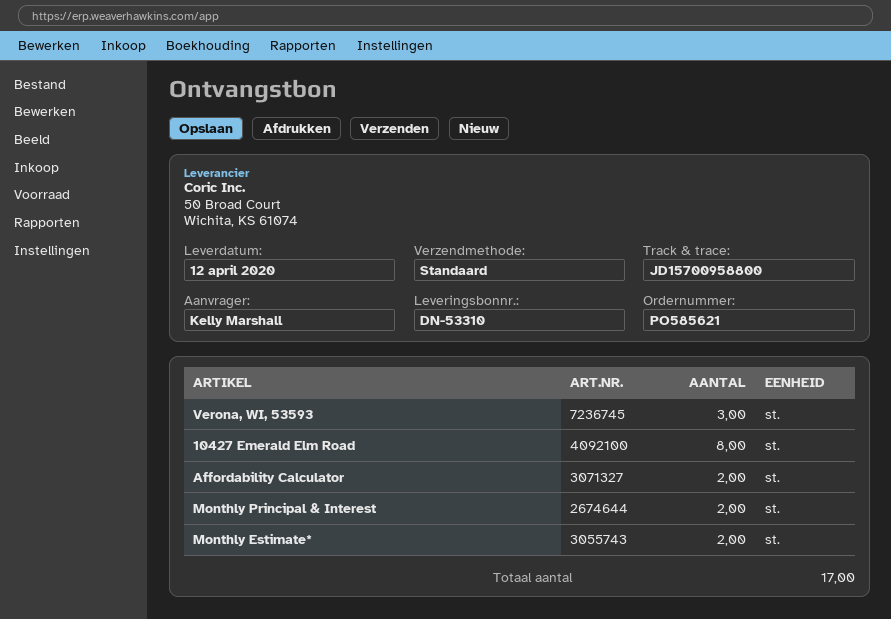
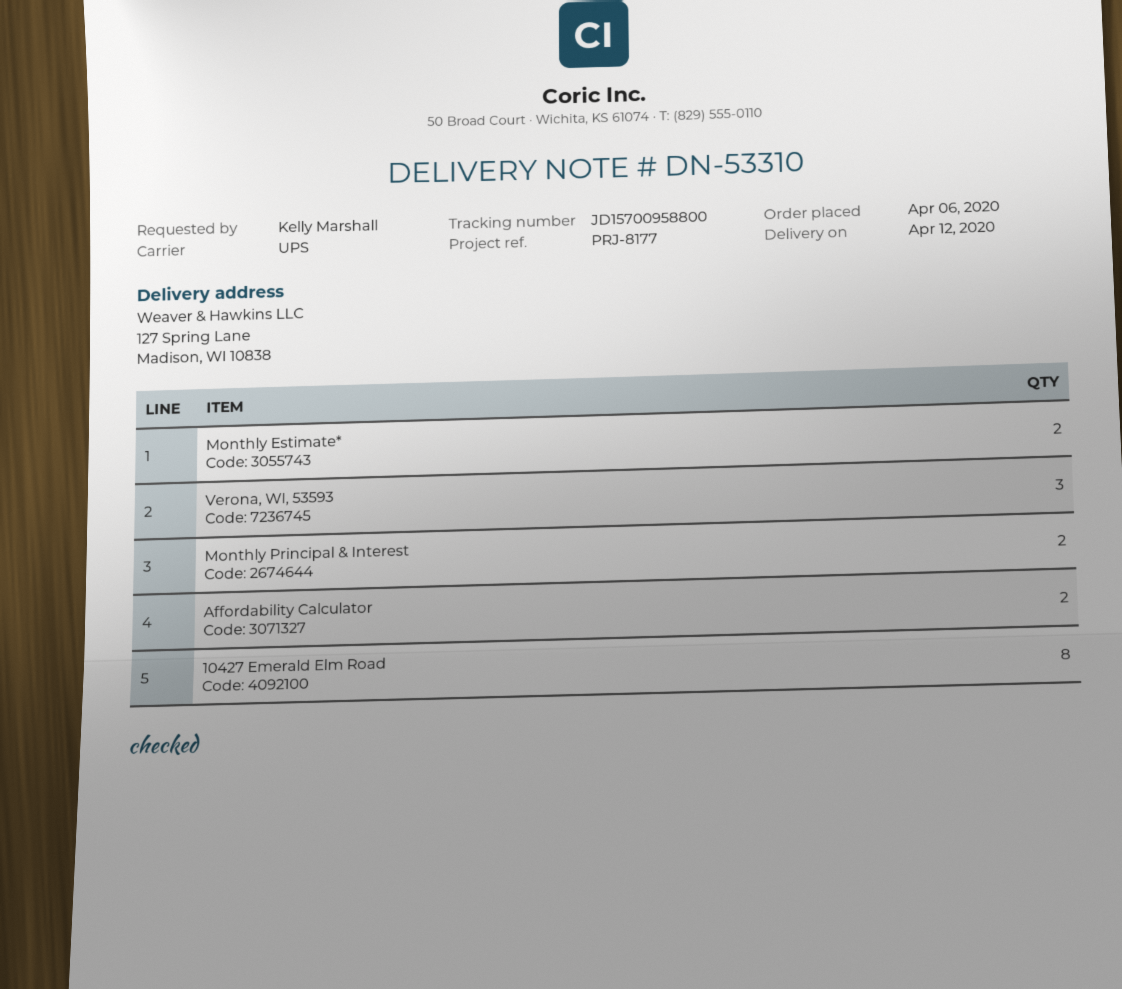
shipping method: standard -> UPS

